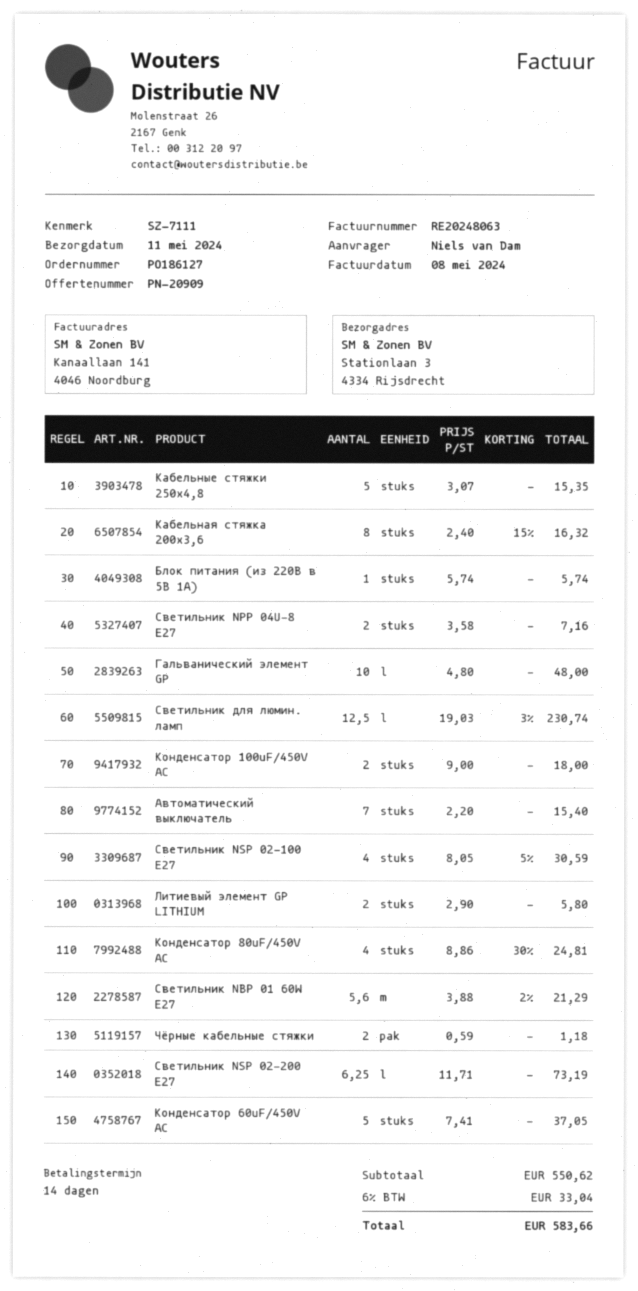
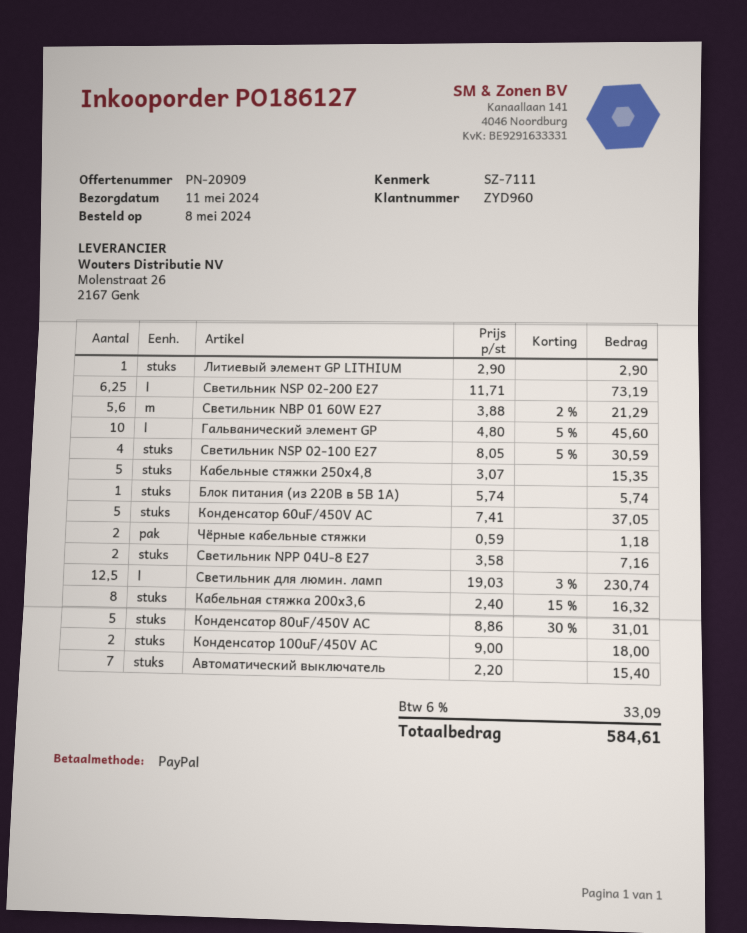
Гальванический элемент GP: 10 x 4.80 = 48.00 -> 10 x 4.80 - 5% = 45.60
Литиевый элемент GP LITHIUM: 2 x 2.90 = 5.80 -> 1 x 2.90 = 2.90
Конденсатор 80uF/450V AC: 4 x 8.86 - 30% = 24.81 -> 5 x 8.86 - 30% = 31.01
tax: 6% = 33.04 -> 6% = 33.09
total: 583.66 -> 584.61

